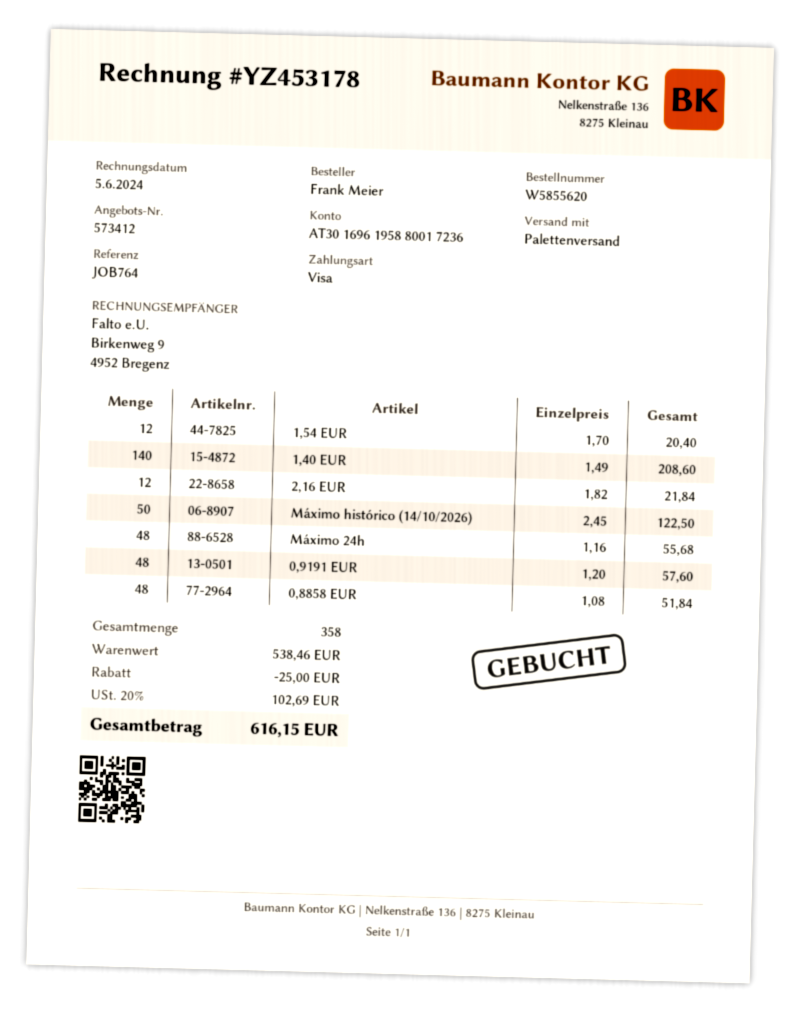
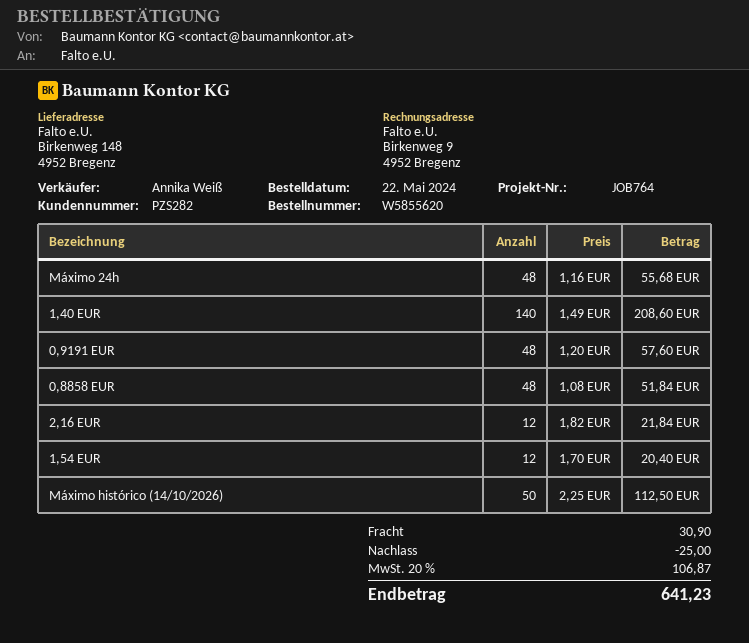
Máximo histórico (14/10/2026): 50 x 2.45 = 122.50 -> 50 x 2.25 = 112.50
shipping: none -> 30.90
tax: 20% = 102.69 -> 20% = 106.87
total: 616.15 -> 641.23

